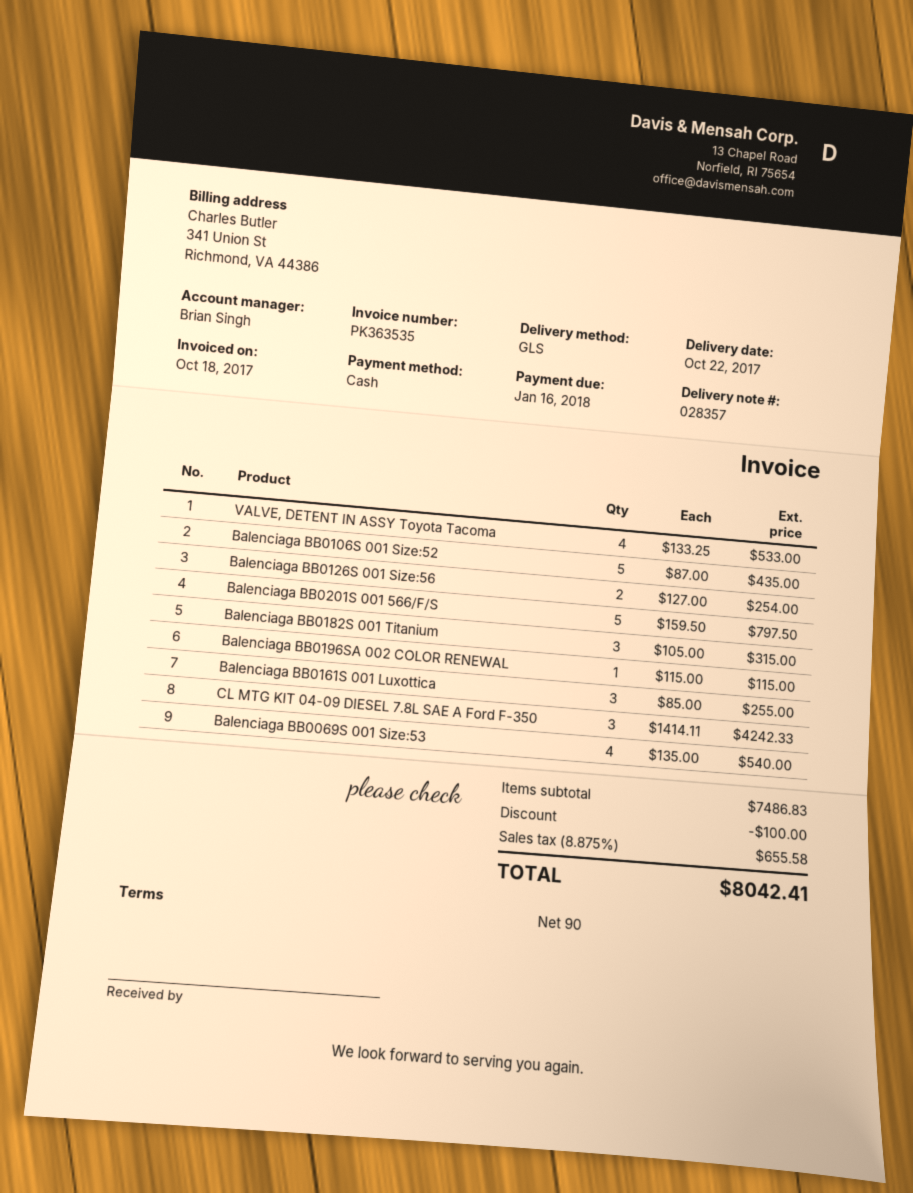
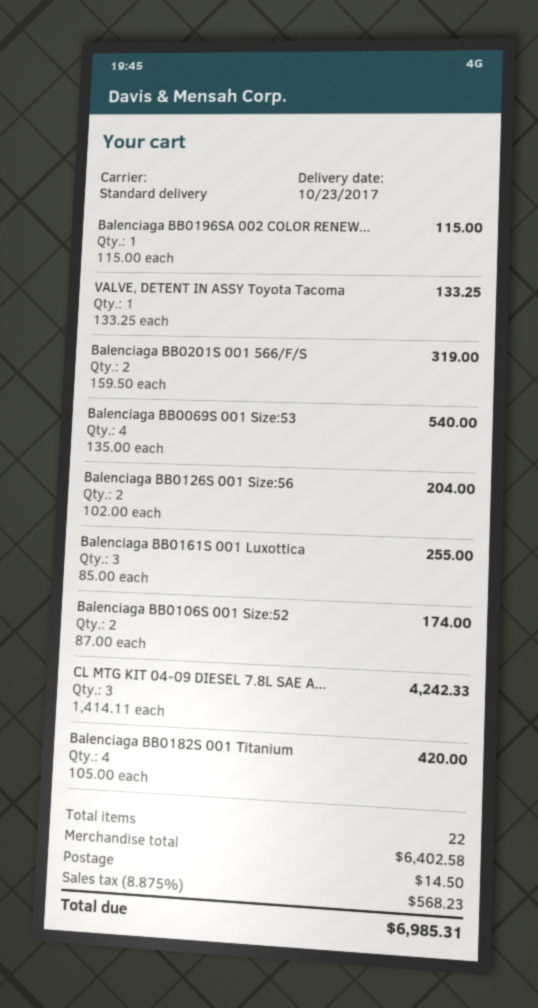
delivery date: 2017-10-22 -> 2017-10-23
shipping method: GLS -> standard
VALVE, DETENT IN ASSY Toyota Tacoma: 4 x 133.25 = 533.00 -> 1 x 133.25 = 133.25
Balenciaga BB0106S 001 Size:52: 5 x 87.00 = 435.00 -> 2 x 87.00 = 174.00
Balenciaga BB0126S 001 Size:56: 2 x 127.00 = 254.00 -> 2 x 102.00 = 204.00
Balenciaga BB0201S 001 566/F/S: 5 x 159.50 = 797.50 -> 2 x 159.50 = 319.00
Balenciaga BB0182S 001 Titanium: 3 x 105.00 = 315.00 -> 4 x 105.00 = 420.00
subtotal: 7486.83 -> 6402.58
discount: 100.00 -> none
shipping: none -> 14.50
tax: 8.875% = 655.58 -> 8.875% = 568.23
total: 8042.41 -> 6985.31

